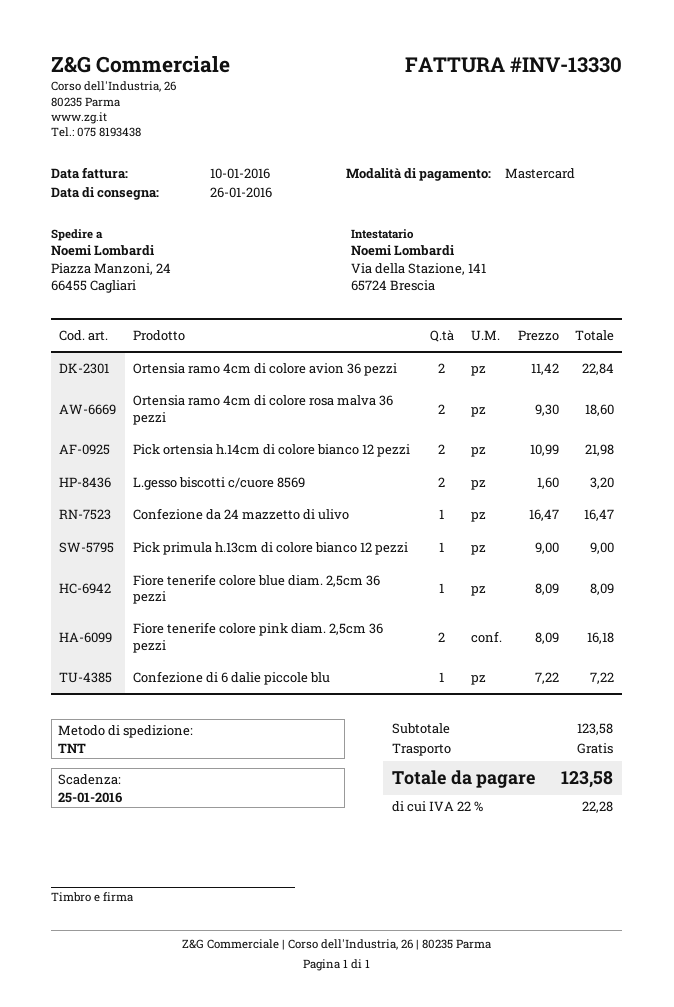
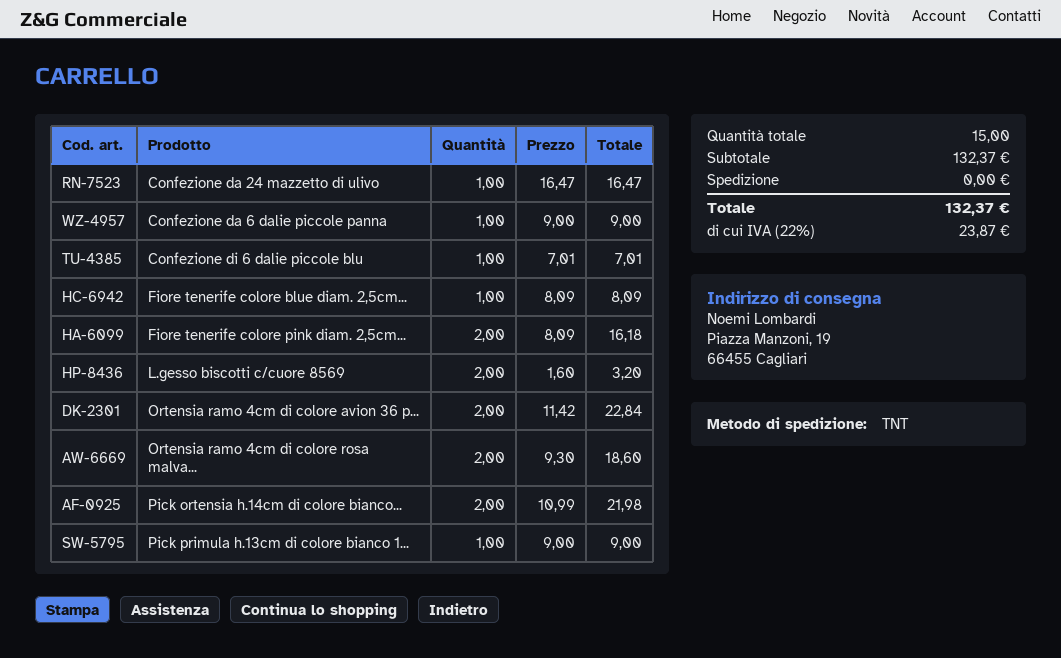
ship to: Piazza Manzoni, 24, 66455 Cagliari -> Piazza Manzoni, 19, 66455 Cagliari
Confezione di 6 dalie piccole blu: 1 x 7.22 = 7.22 -> 1 x 7.01 = 7.01
Confezione da 6 dalie piccole panna: none -> 1 x 9.00 = 9.00
subtotal: 123.58 -> 132.37
tax: 22% = 22.28 -> 22% = 23.87
total: 123.58 -> 132.37

